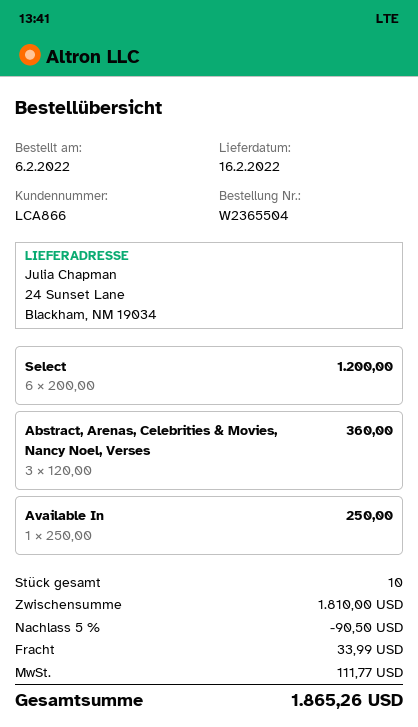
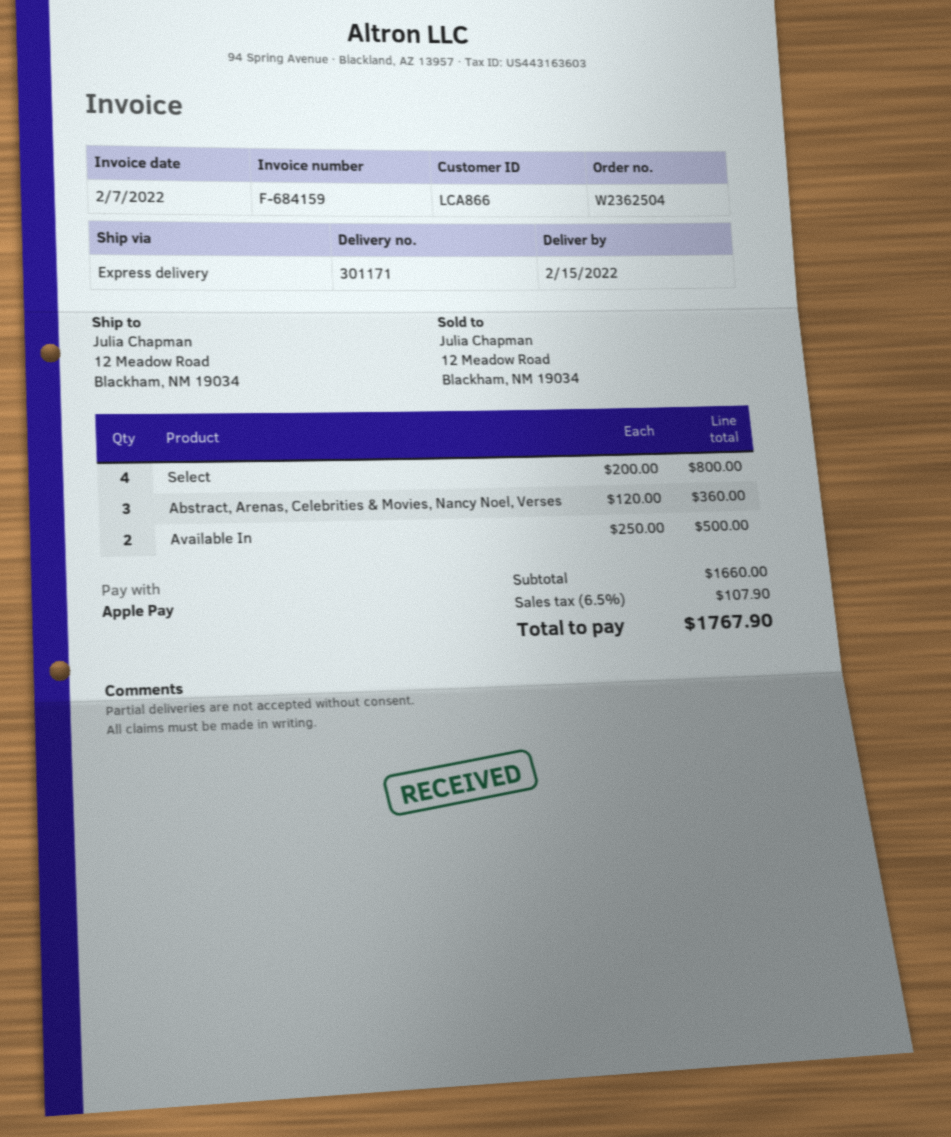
order number: W2365504 -> W2362504
delivery date: 2022-02-16 -> 2022-02-15
ship to: 24 Sunset Lane, Blackham, NM 19034 -> 12 Meadow Road, Blackham, NM 19034
Select: 6 x 200.00 = 1200.00 -> 4 x 200.00 = 800.00
Available In: 1 x 250.00 = 250.00 -> 2 x 250.00 = 500.00
subtotal: 1810.00 -> 1660.00
discount: 5% = 90.50 -> none
shipping: 33.99 -> none
tax: 111.77 -> 107.90
total: 1865.26 -> 1767.90

